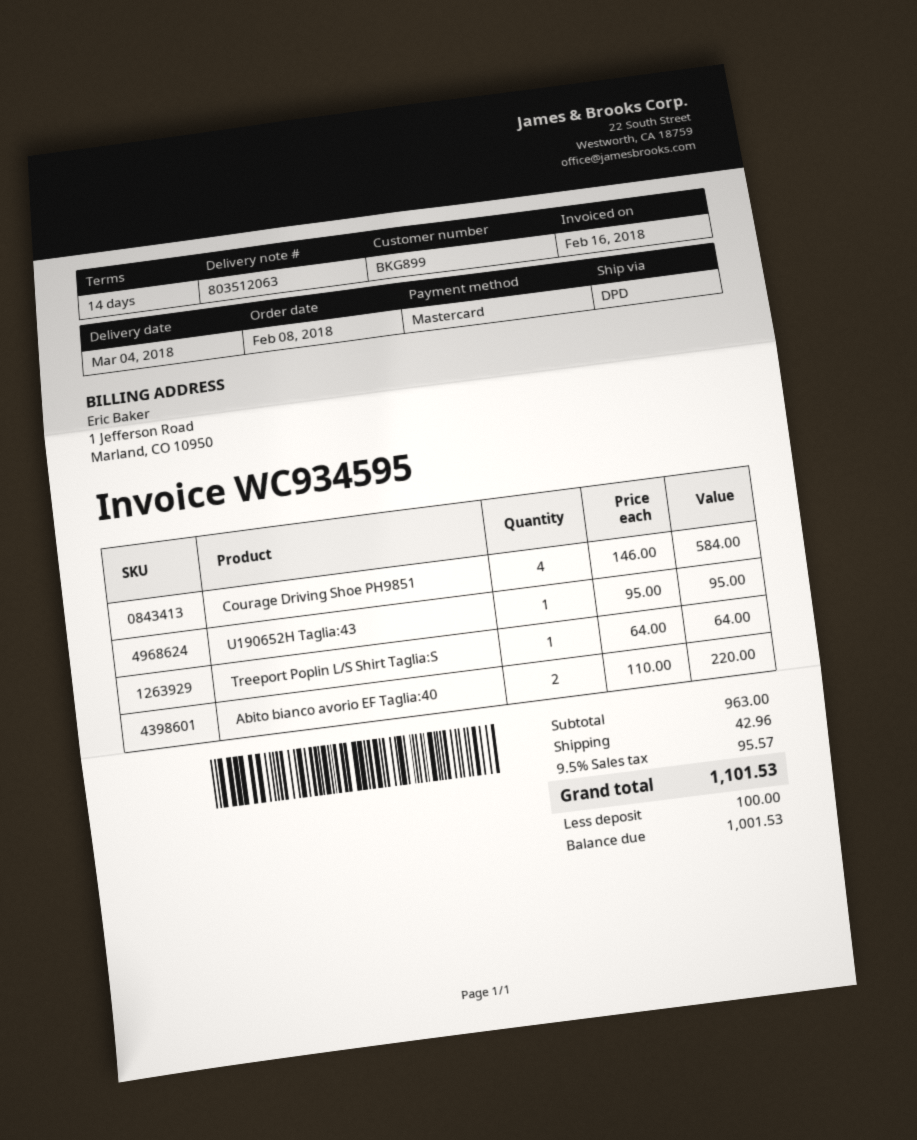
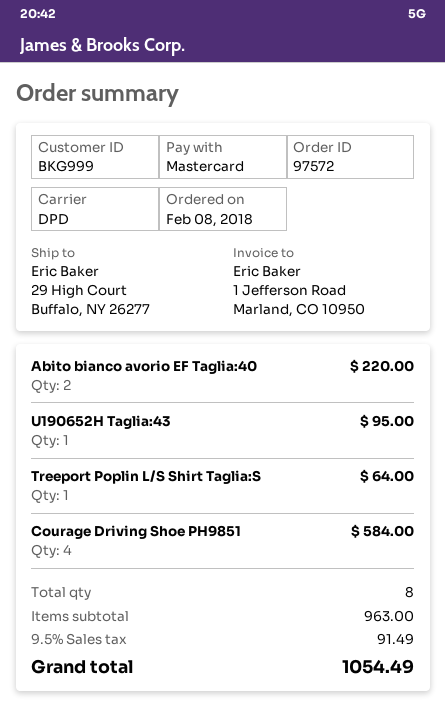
customer number: BKG899 -> BKG999
shipping: 42.96 -> none
tax: 9.5% = 95.57 -> 9.5% = 91.49
total: 1101.53 -> 1054.49

